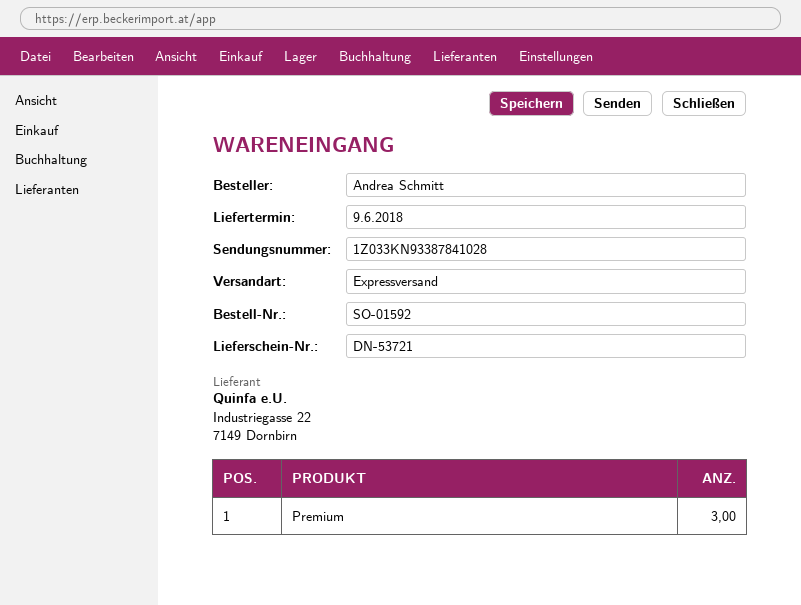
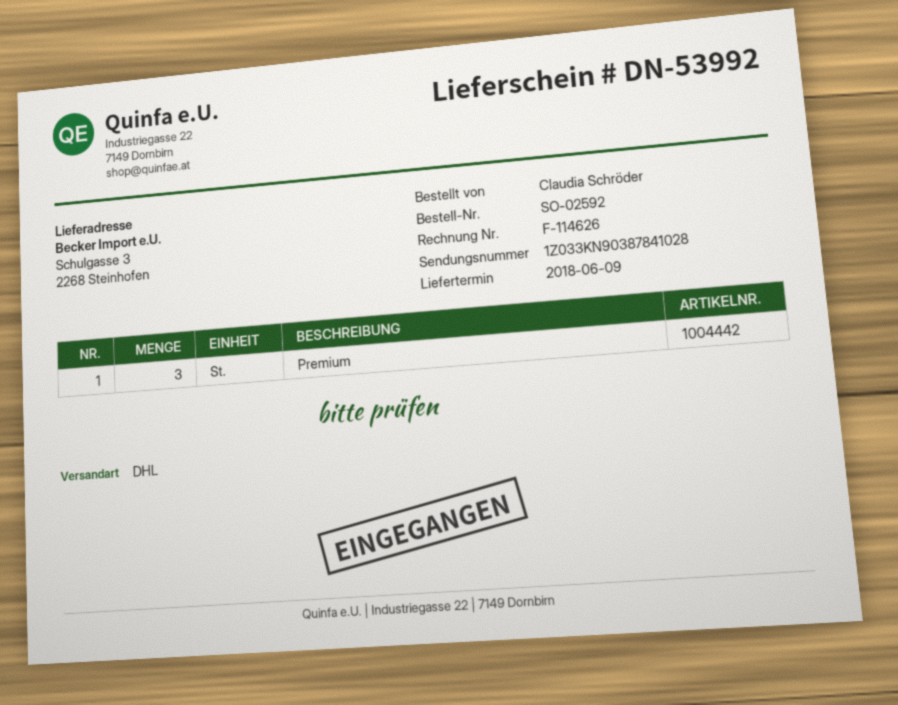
order number: SO-01592 -> SO-02592
delivery note number: DN-53721 -> DN-53992
ordered by: Andrea Schmitt -> Claudia Schröder
shipping method: express -> DHL
tracking number: 1Z033KN93387841028 -> 1Z033KN90387841028

